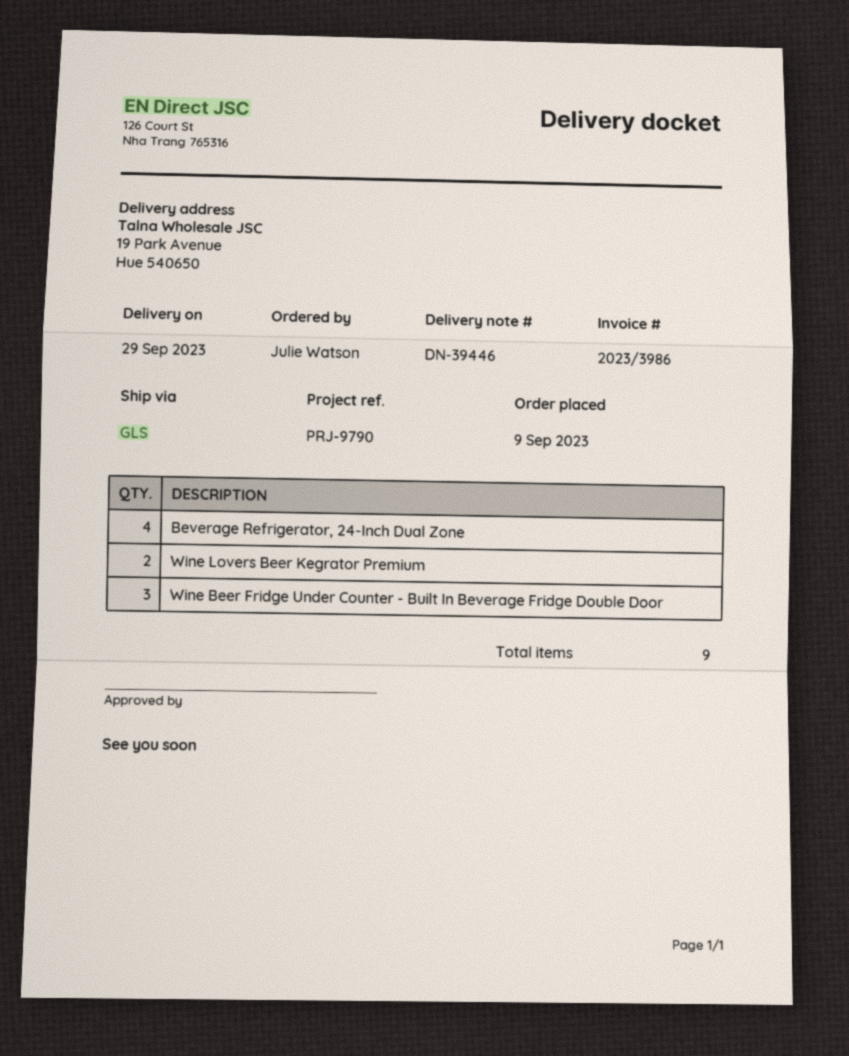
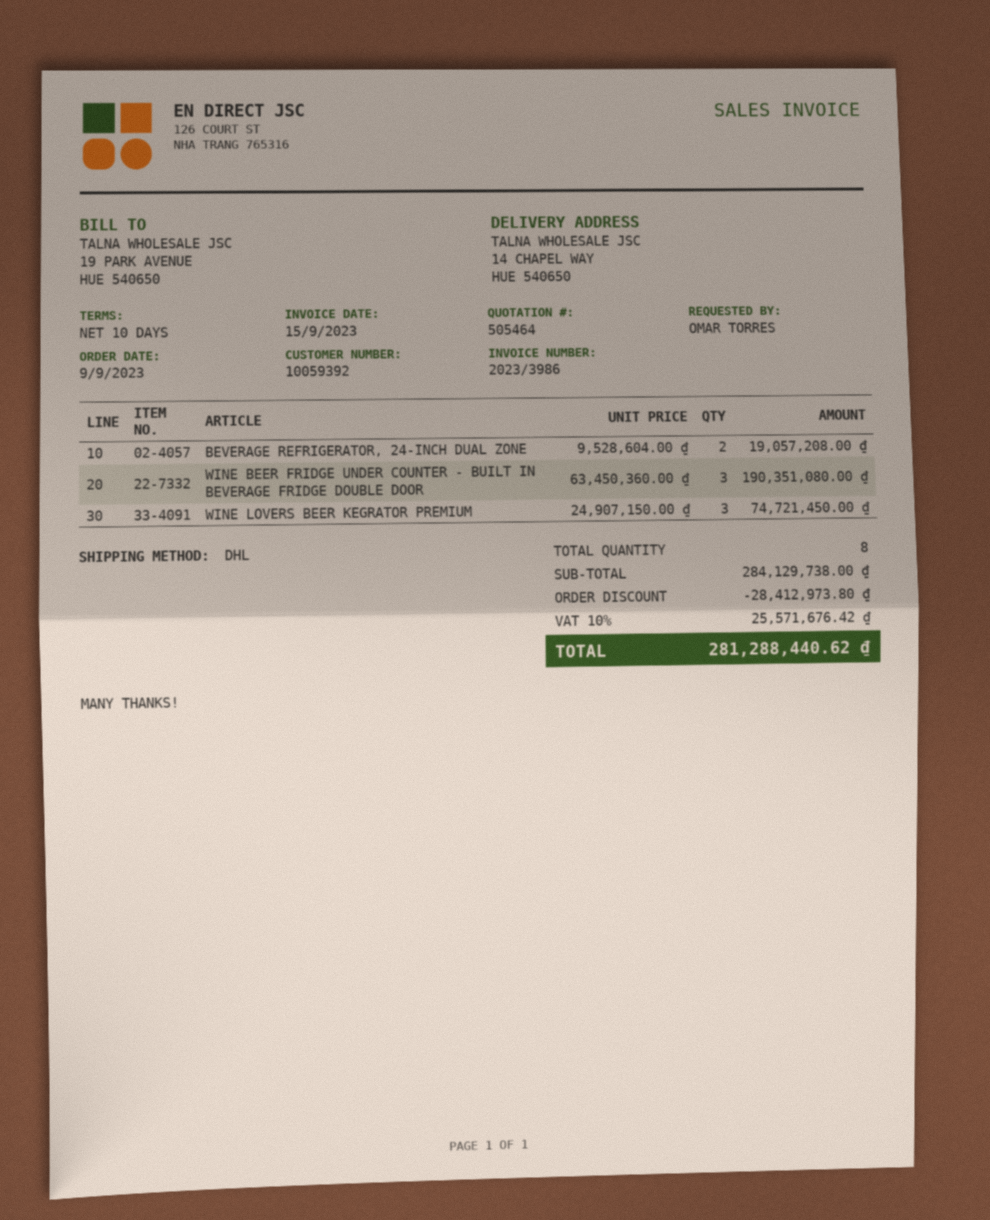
ordered by: Julie Watson -> OMAR TORRES
shipping method: GLS -> DHL
ship to: 19 Park Avenue, Hue 540650 -> 14 CHAPEL WAY, HUE 540650
Beverage Refrigerator, 24-Inch Dual Zone: 4 -> 2
Wine Lovers Beer Kegrator Premium: 2 -> 3
total quantity: 9 -> 8

